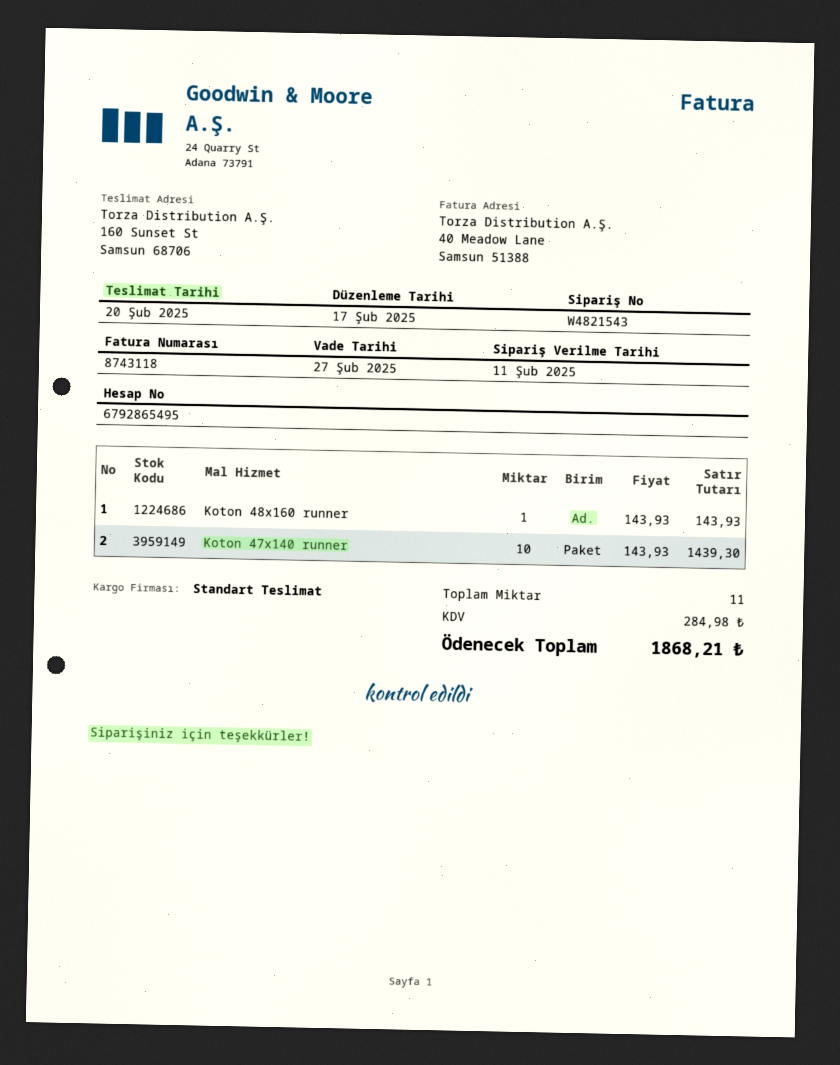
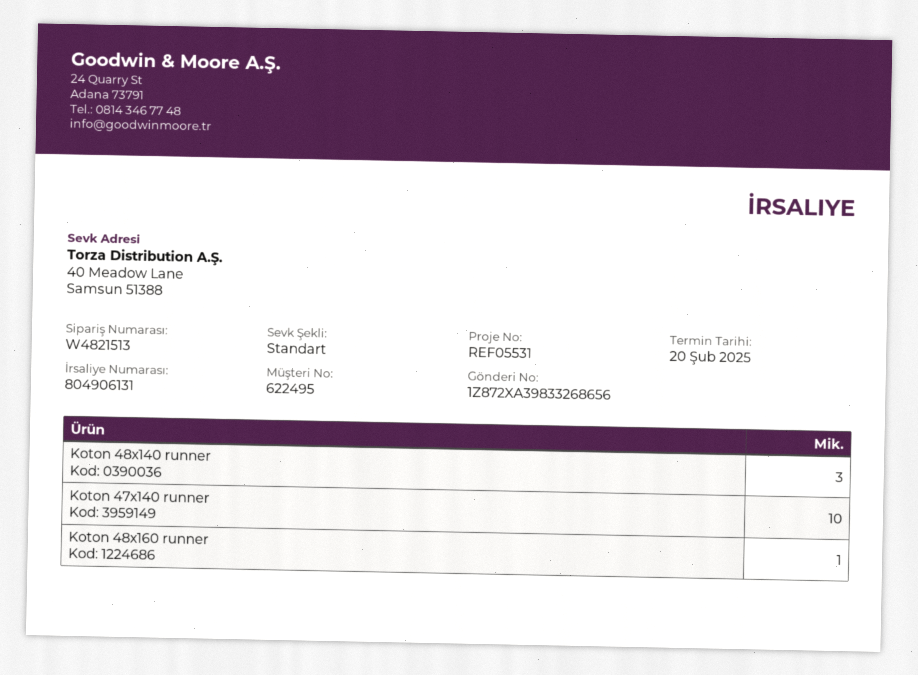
order number: W4821543 -> W4821513
ship to: 160 Sunset St, Samsun 68706 -> 40 Meadow Lane, Samsun 51388
Koton 48x140 runner: none -> 3

